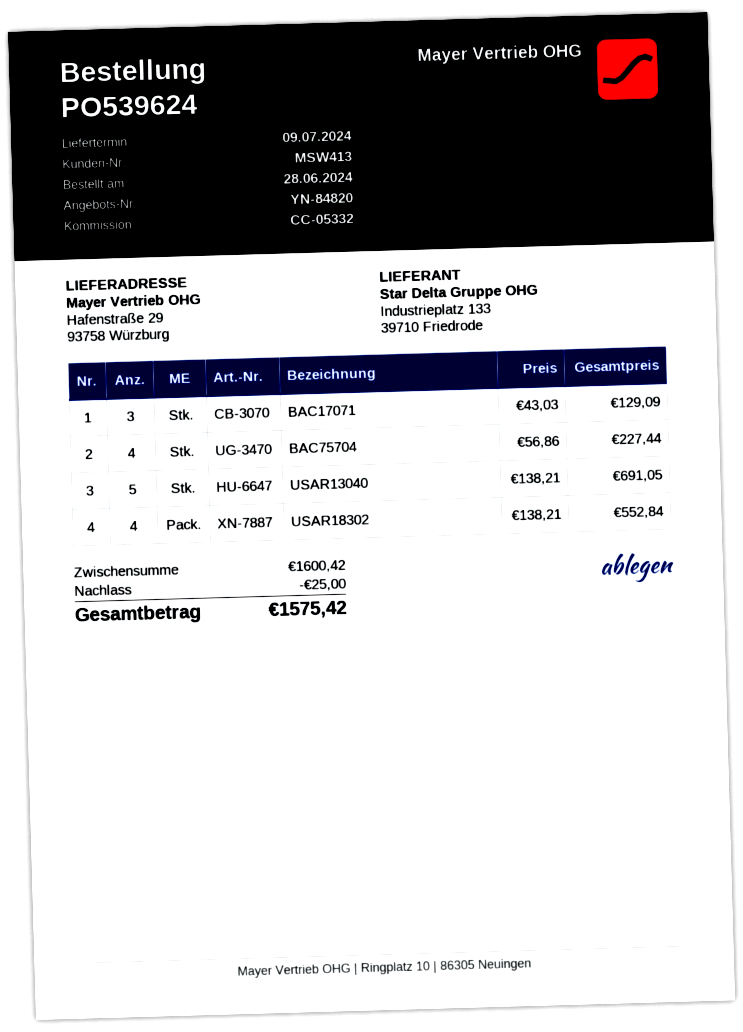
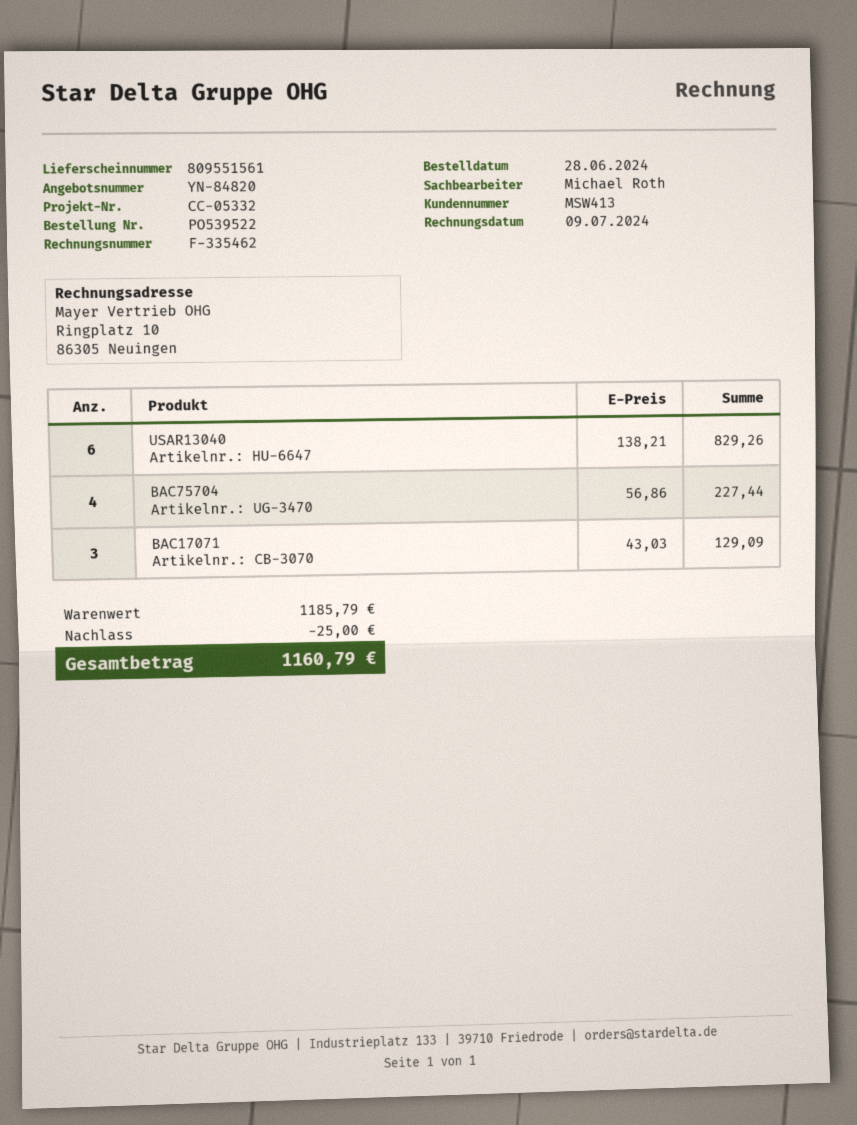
order number: PO539624 -> PO539522
USAR13040: 5 x 138.21 = 691.05 -> 6 x 138.21 = 829.26
USAR18302: 4 x 138.21 = 552.84 -> none
subtotal: 1600.42 -> 1185.79
total: 1575.42 -> 1160.79

